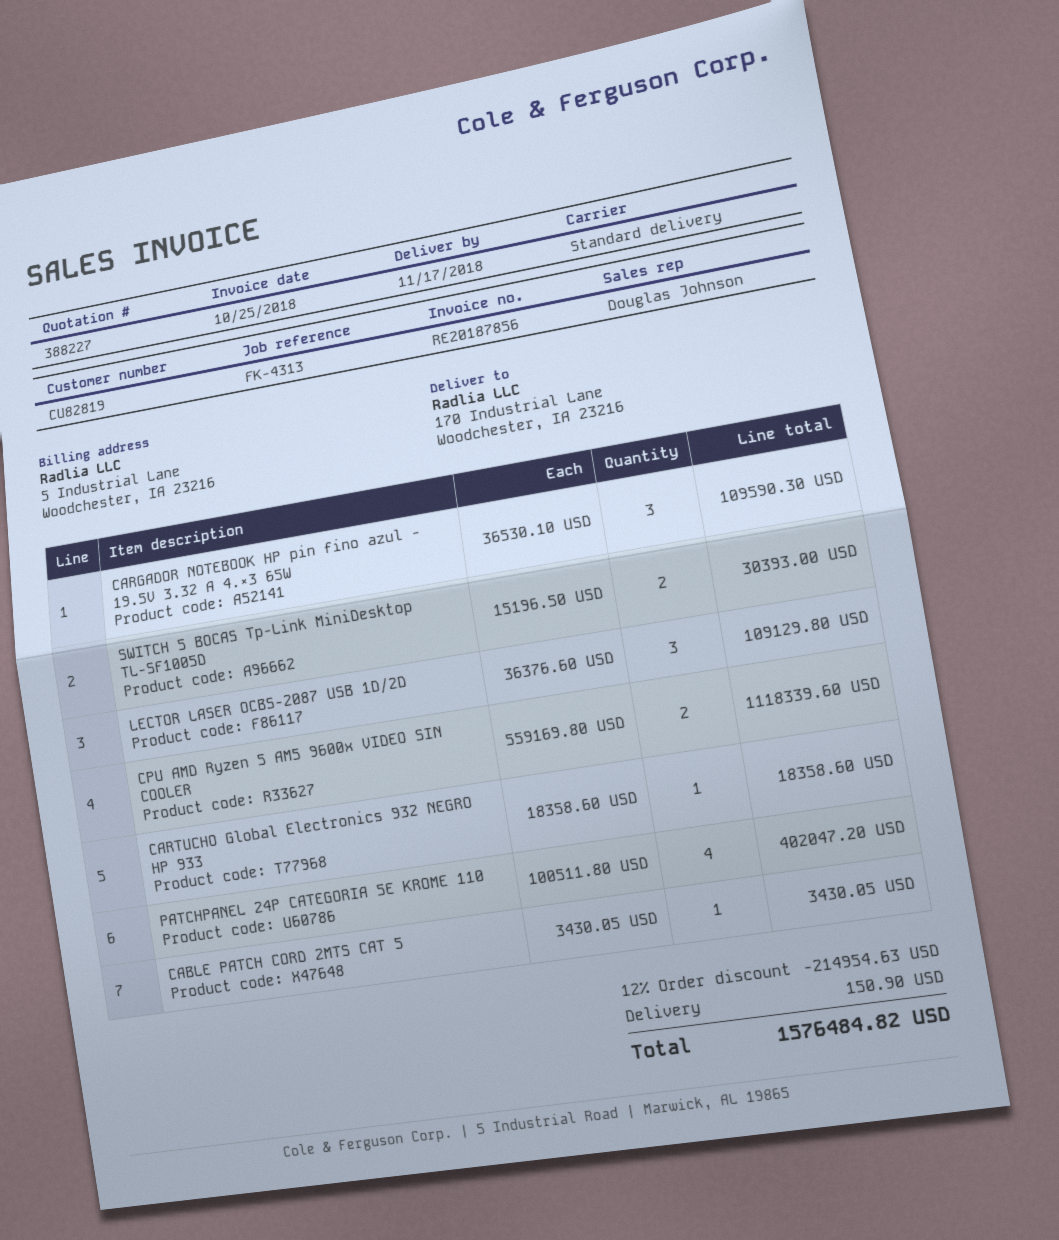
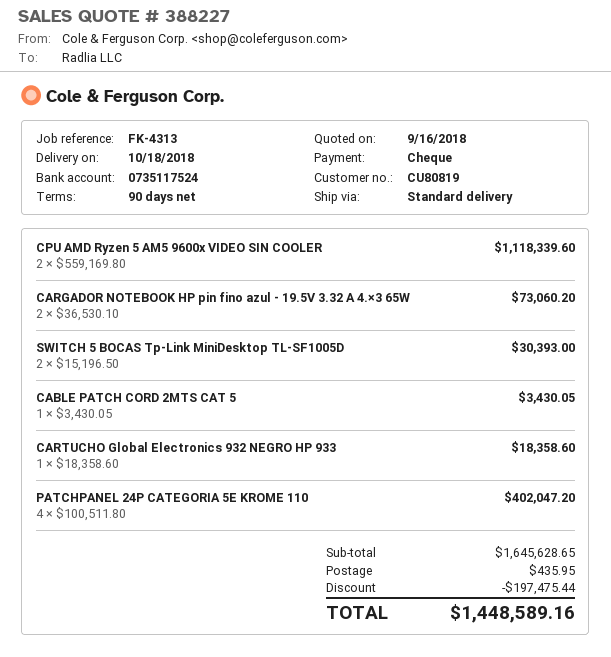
delivery date: 2018-11-17 -> 2018-10-18
customer number: CU82819 -> CU80819
CARGADOR NOTEBOOK HP pin fino azul - 19.5V 3.32 A 4.×3 65W: 3 x 36530.10 = 109590.30 -> 2 x 36530.10 = 73060.20
LECTOR LASER OCBS-2087 USB 1D/2D: 3 x 36376.60 = 109129.80 -> none
discount: 214954.63 -> 197475.44
shipping: 150.90 -> 435.95
total: 1576484.82 -> 1448589.16

